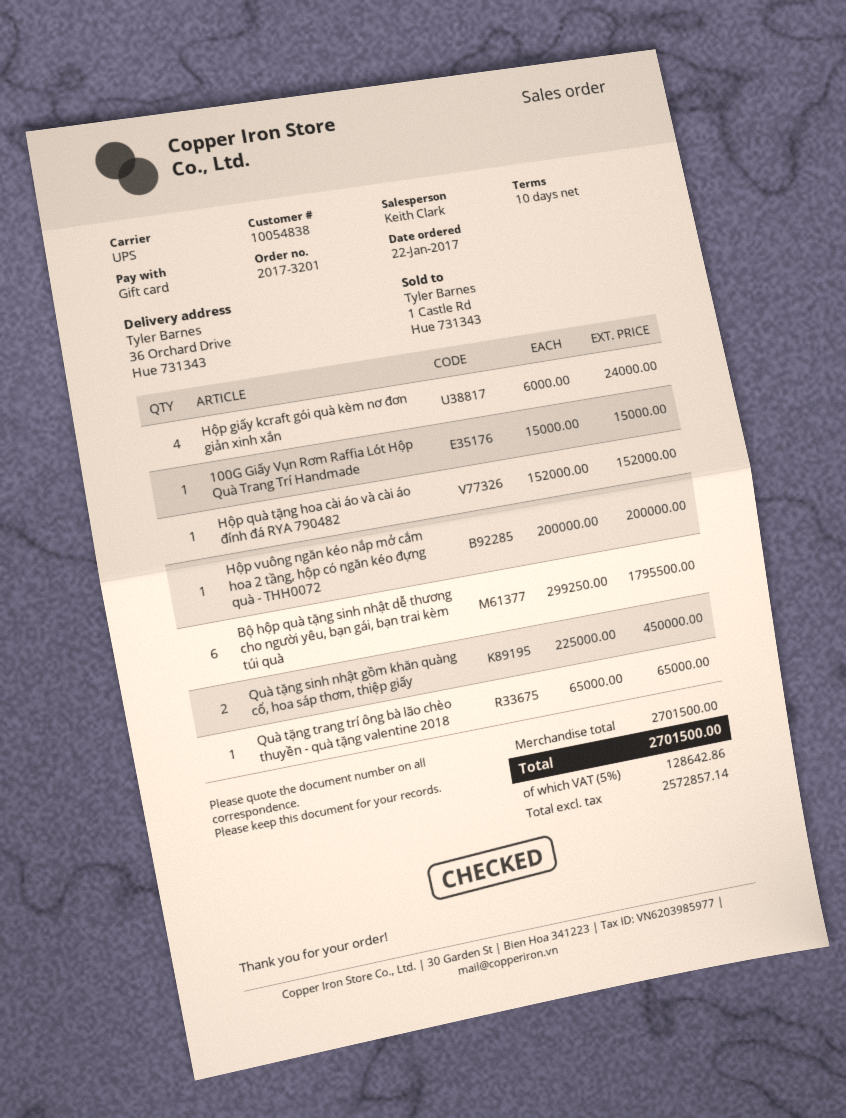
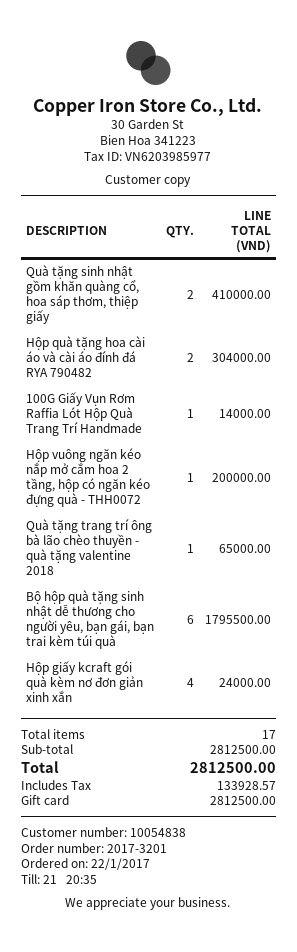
100G Giấy Vụn Rơm Raffia Lót Hộp Quà Trang Trí Handmade: 1 for 15000.00 -> 1 for 14000.00
Hộp quà tặng hoa cài áo và cài áo đính đá RYA 790482: 1 for 152000.00 -> 2 for 304000.00
Quà tặng sinh nhật gồm khăn quàng cổ, hoa sáp thơm, thiệp giấy: 2 for 450000.00 -> 2 for 410000.00
subtotal: 2701500.00 -> 2812500.00
tax: 128642.86 -> 133928.57
total: 2701500.00 -> 2812500.00

